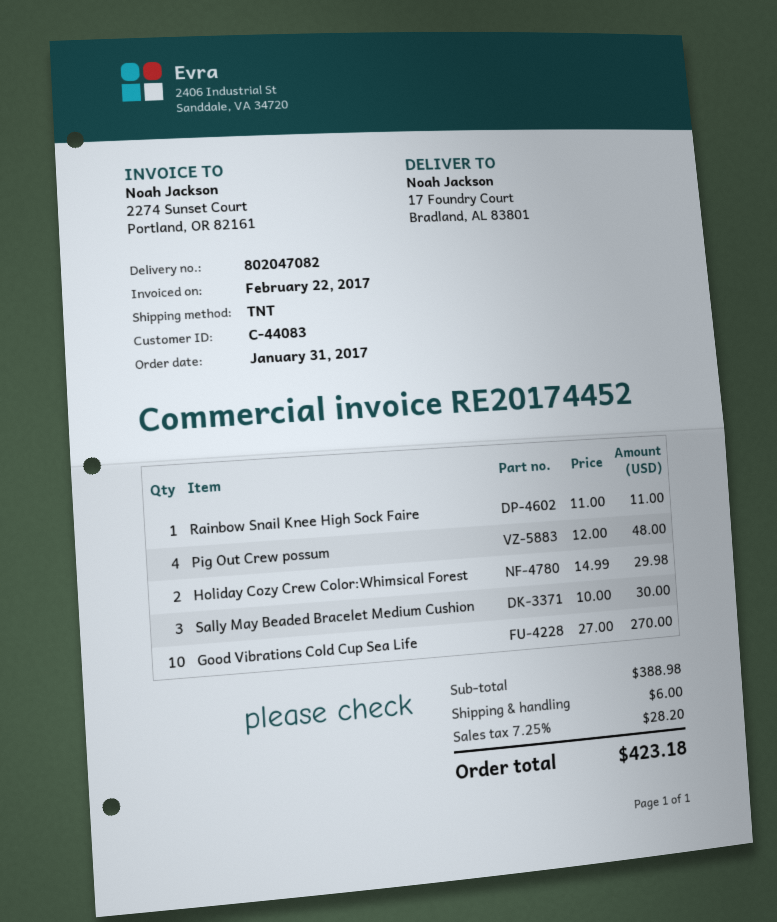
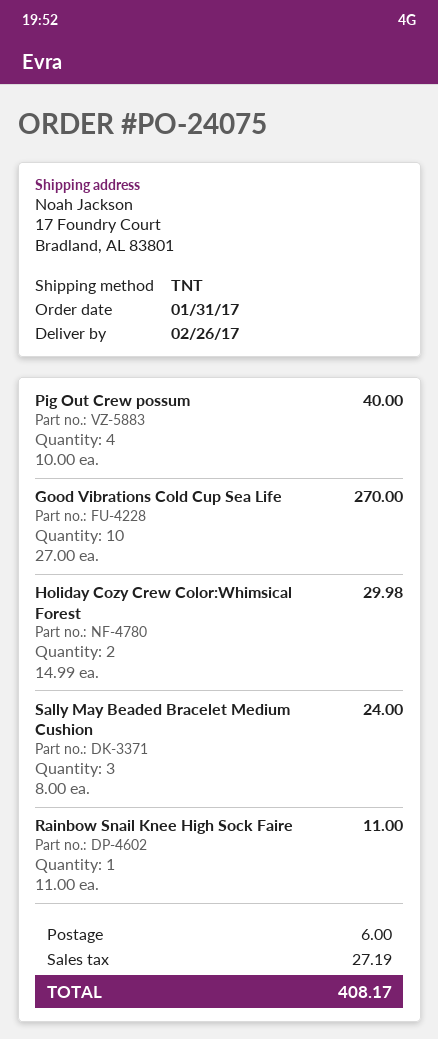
Pig Out Crew possum: 4 x 12.00 = 48.00 -> 4 x 10.00 = 40.00
Sally May Beaded Bracelet Medium Cushion: 3 x 10.00 = 30.00 -> 3 x 8.00 = 24.00
tax: 28.20 -> 27.19
total: 423.18 -> 408.17

